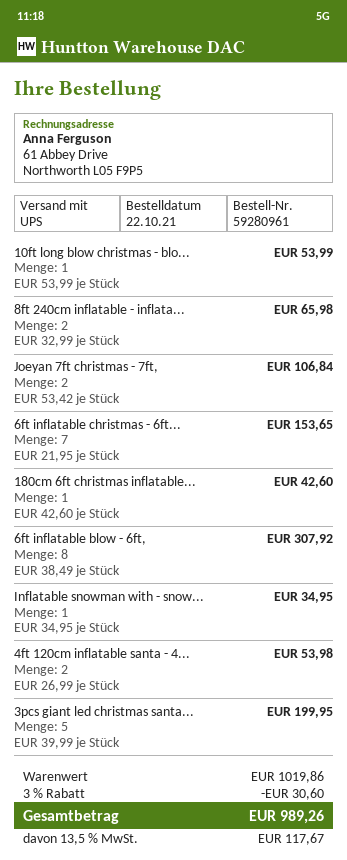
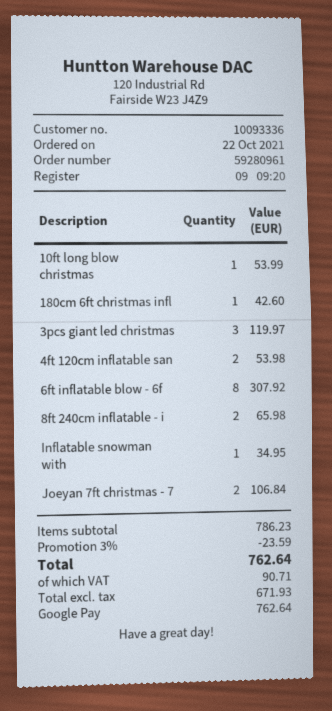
6ft inflatable christmas - 6ft...: 7 for 153.65 -> none
3pcs giant led christmas santa...: 5 for 199.95 -> 3 for 119.97
subtotal: 1019.86 -> 786.23
discount: 3% = 30.60 -> 3% = 23.59
tax: 117.67 -> 90.71
total: 989.26 -> 762.64

